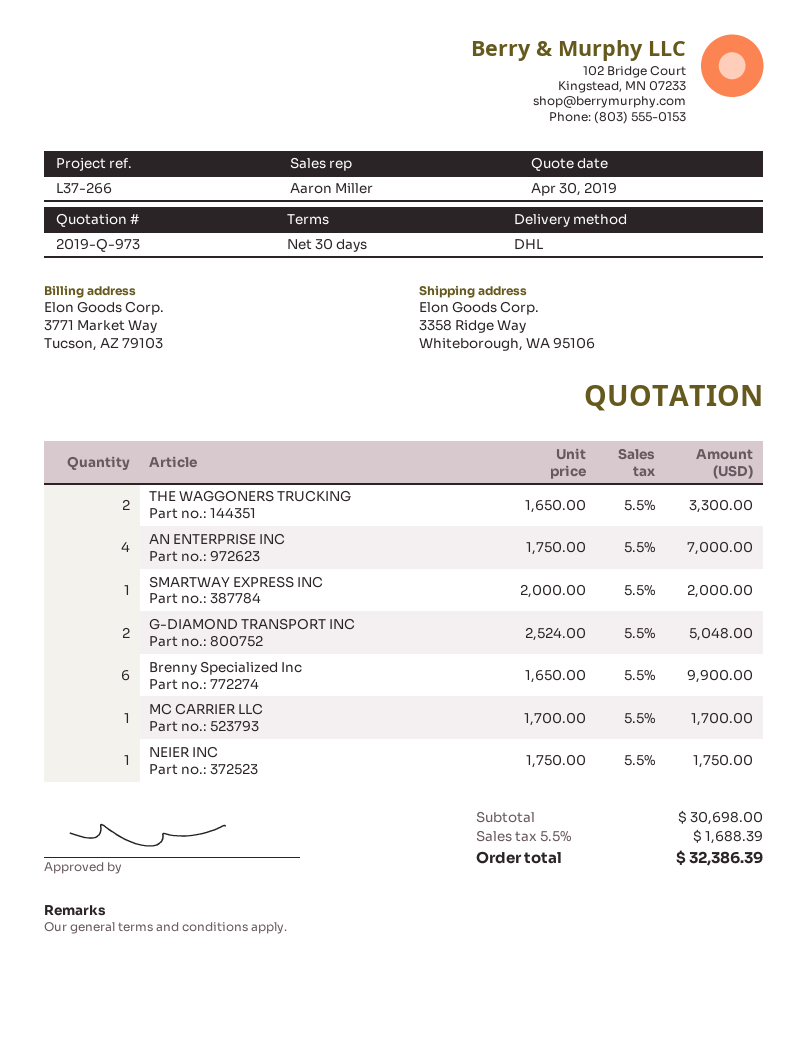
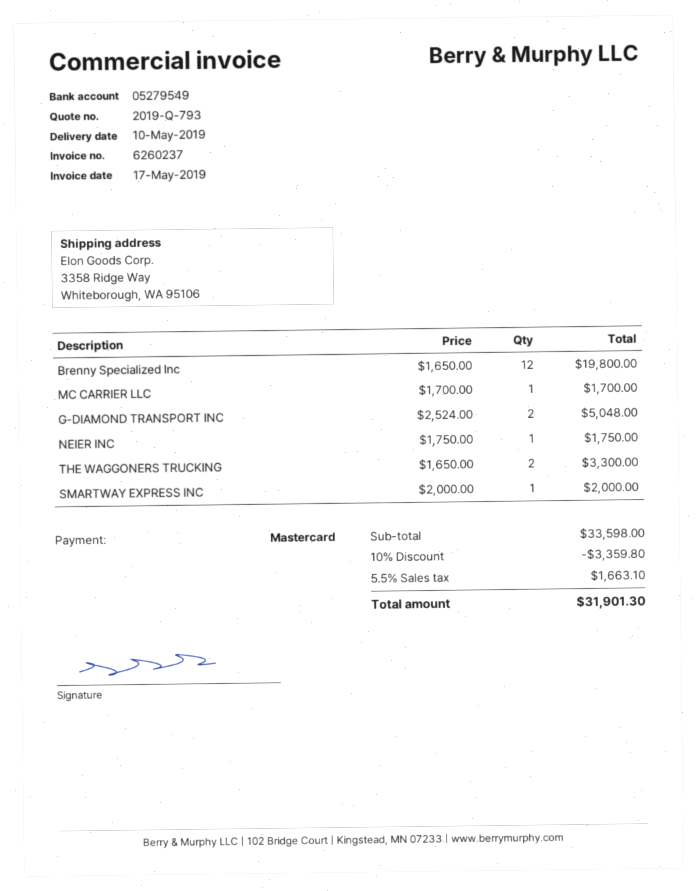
quote number: 2019-Q-973 -> 2019-Q-793
AN ENTERPRISE INC: 4 x 1750.00 = 7000.00 -> none
Brenny Specialized Inc: 6 x 1650.00 = 9900.00 -> 12 x 1650.00 = 19800.00
subtotal: 30698.00 -> 33598.00
discount: none -> 10% = 3359.80
tax: 5.5% = 1688.39 -> 5.5% = 1663.10
total: 32386.39 -> 31901.30

